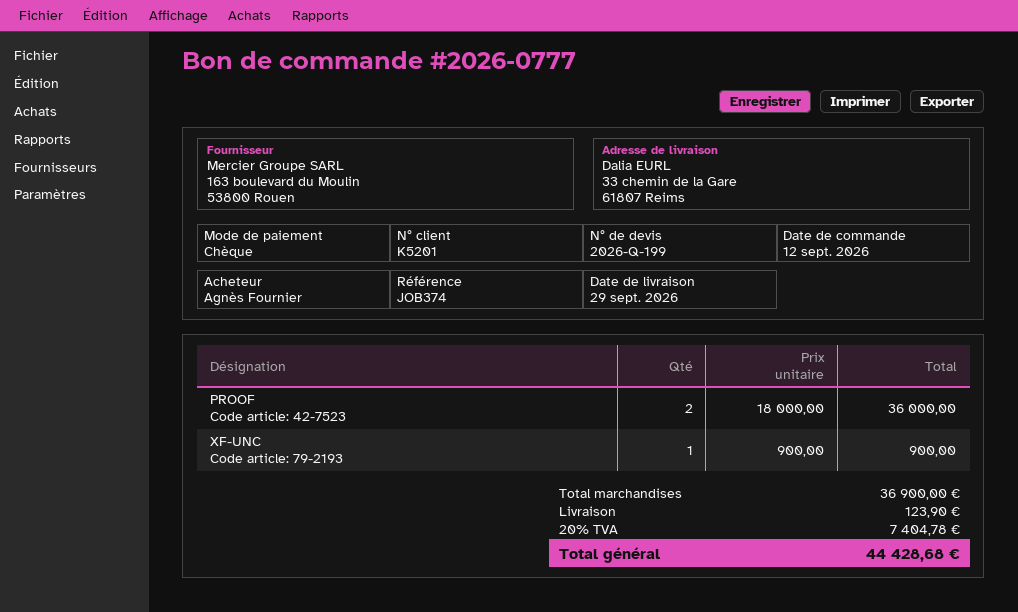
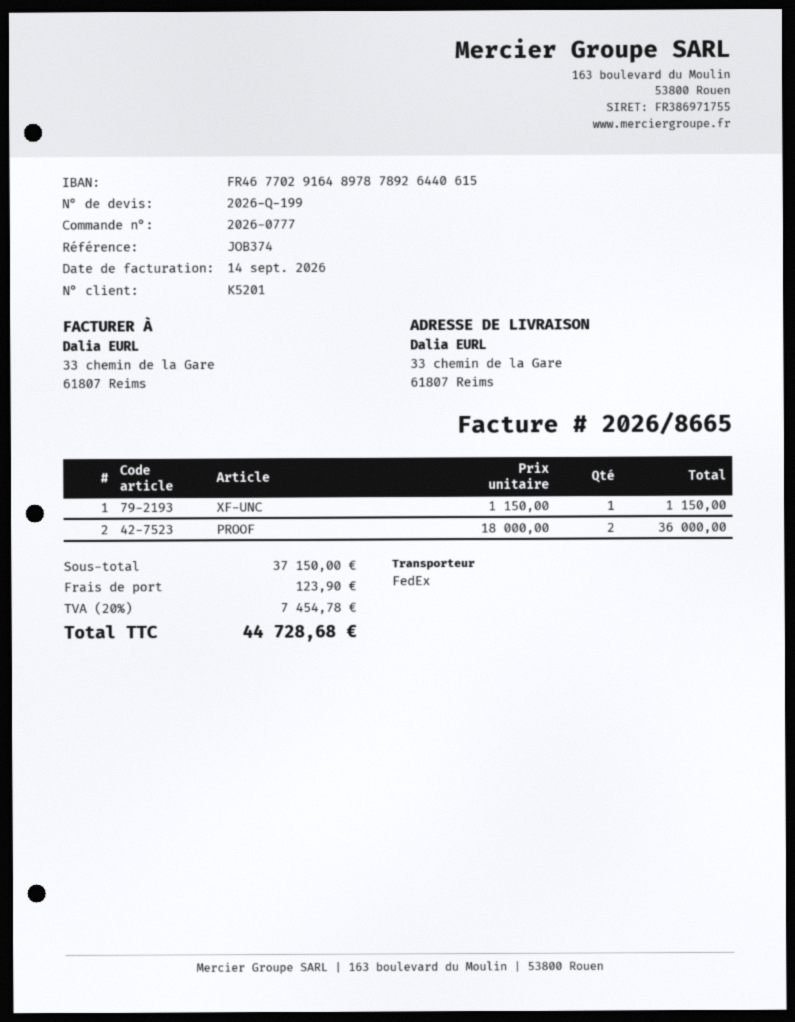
XF-UNC: 1 x 900.00 = 900.00 -> 1 x 1150.00 = 1150.00
subtotal: 36900.00 -> 37150.00
tax: 20% = 7404.78 -> 20% = 7454.78
total: 44428.68 -> 44728.68

